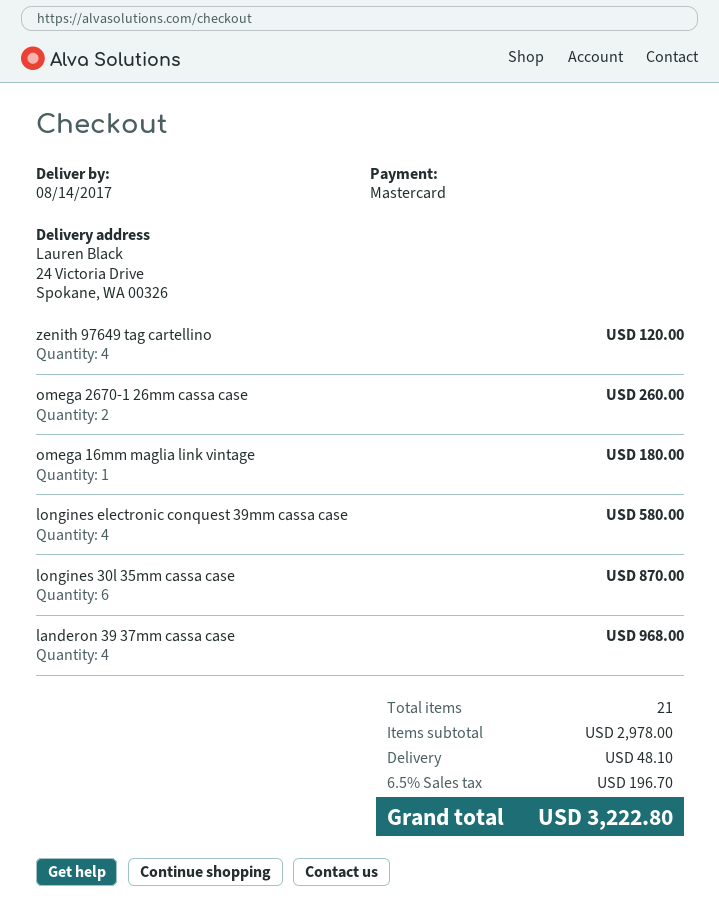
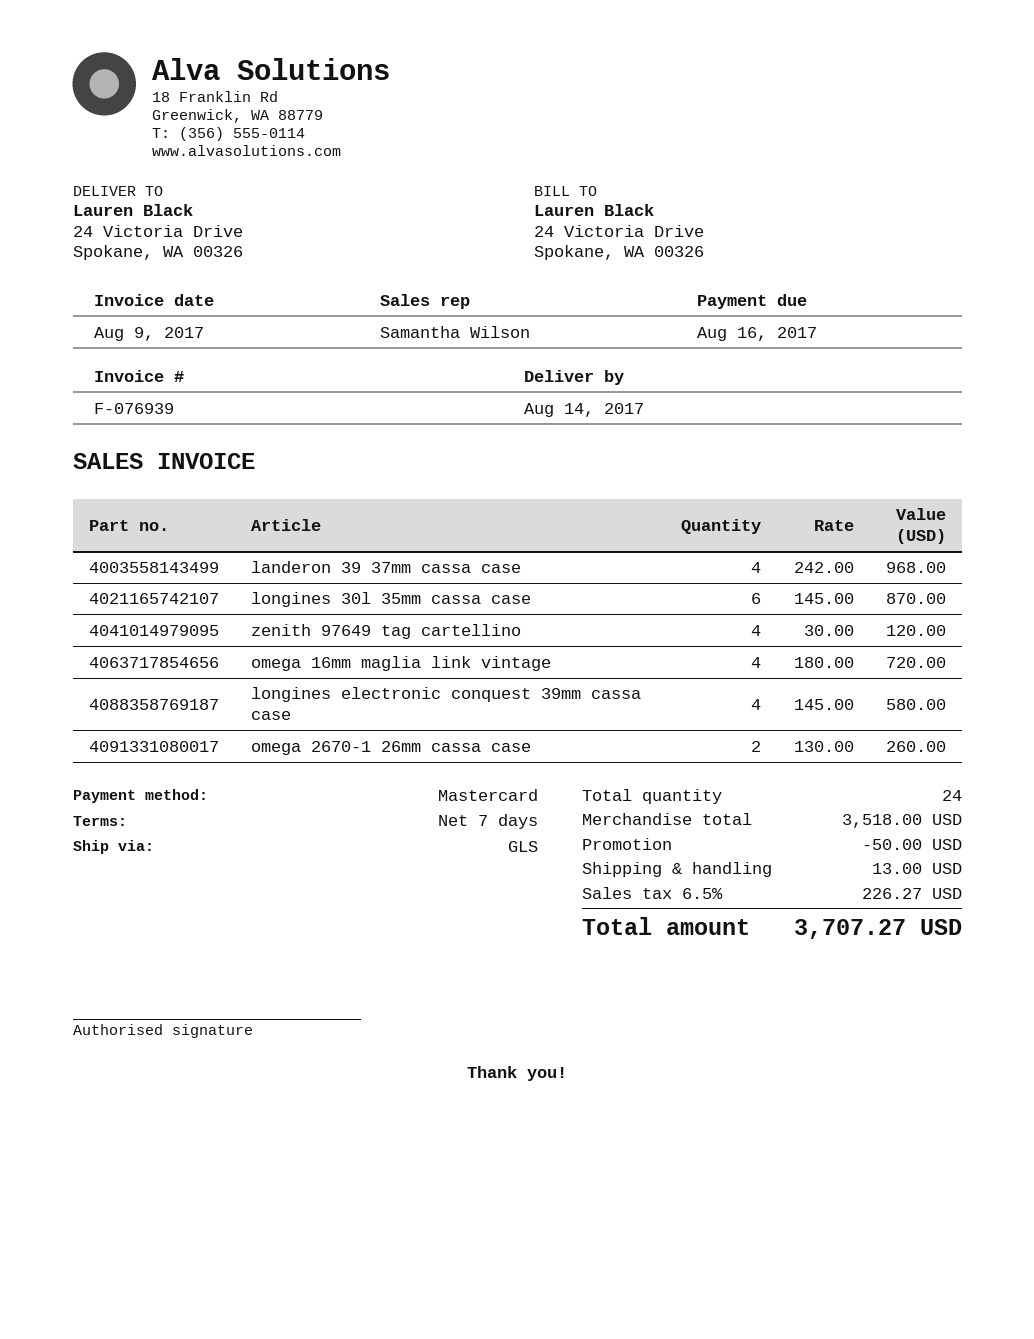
omega 16mm maglia link vintage: 1 for 180.00 -> 4 for 720.00
total quantity: 21 -> 24
subtotal: 2978.00 -> 3518.00
discount: none -> 50.00
shipping: 48.10 -> 13.00
tax: 6.5% = 196.70 -> 6.5% = 226.27
total: 3222.80 -> 3707.27

